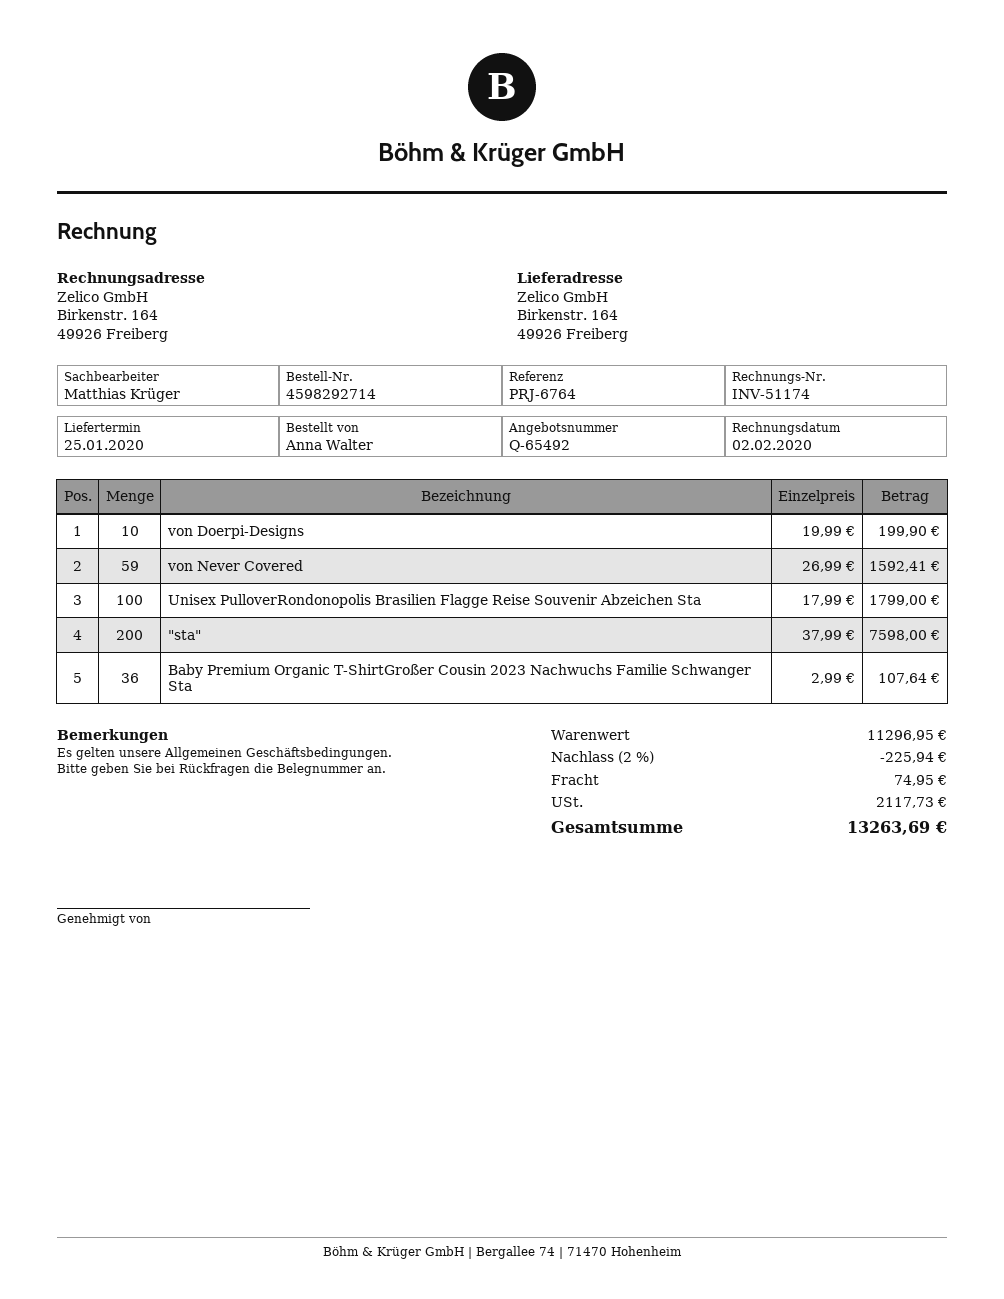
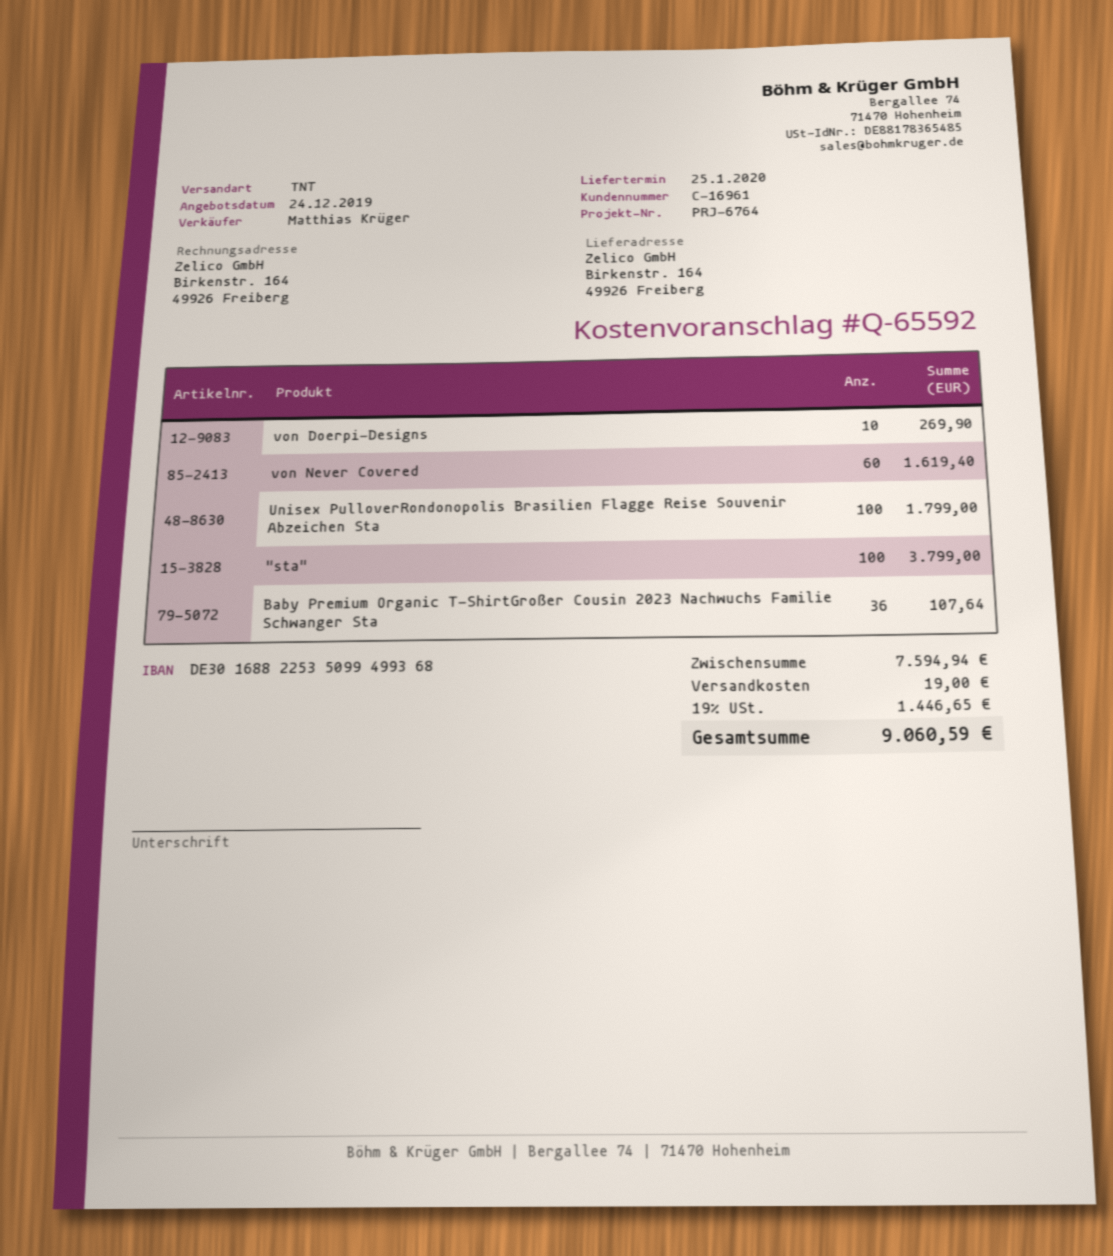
quote number: Q-65492 -> Q-65592
von Doerpi-Designs: 10 for 199.90 -> 10 for 269.90
von Never Covered: 59 for 1592.41 -> 60 for 1619.40
"sta": 200 for 7598.00 -> 100 for 3799.00
subtotal: 11296.95 -> 7594.94
discount: 2% = 225.94 -> none
shipping: 74.95 -> 19.00
tax: 2117.73 -> 1446.65
total: 13263.69 -> 9060.59

